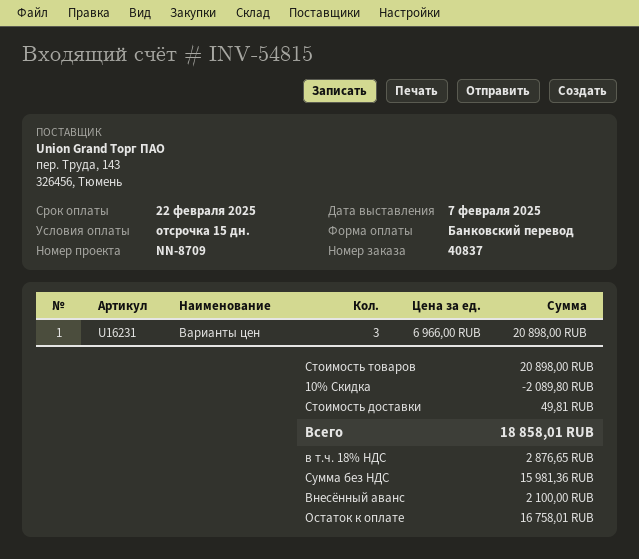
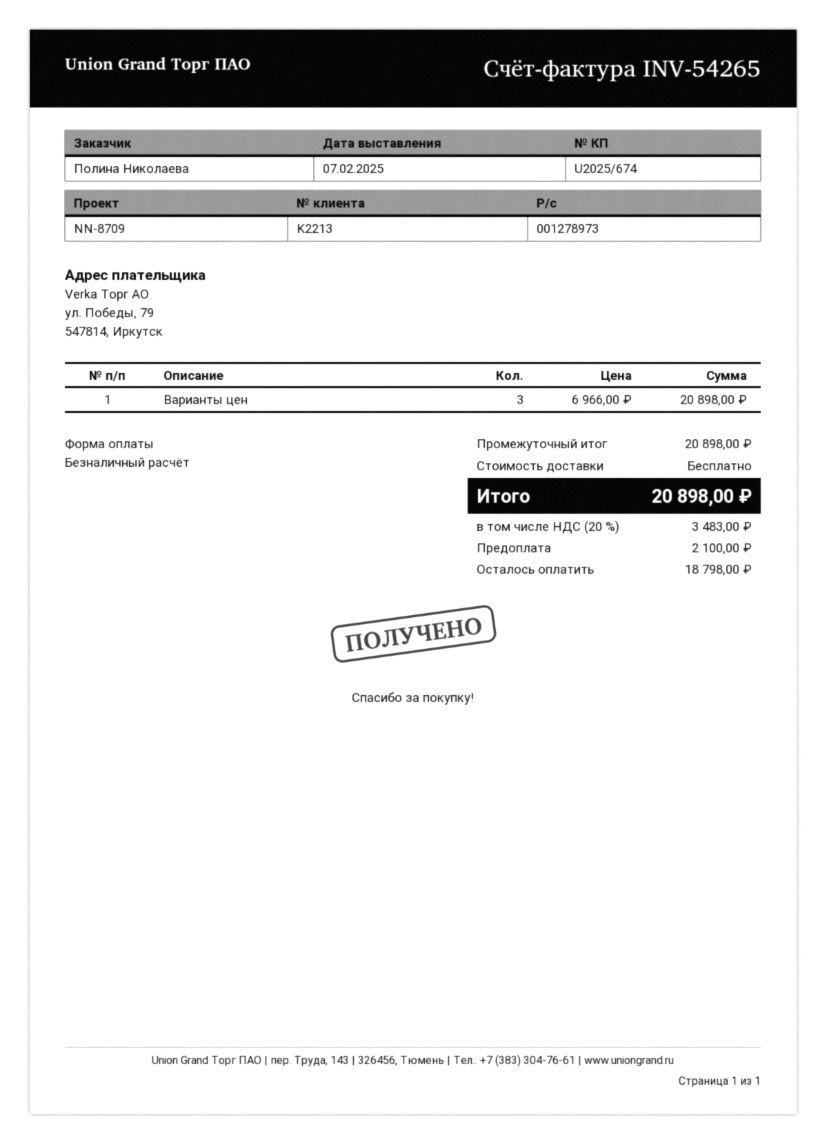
invoice number: INV-54815 -> INV-54265
discount: 10% = 2089.80 -> none
shipping: 49.81 -> 0.00
tax: 18% = 2876.65 -> 20% = 3483.00
total: 18858.01 -> 20898.00
balance: 16758.01 -> 18798.00

